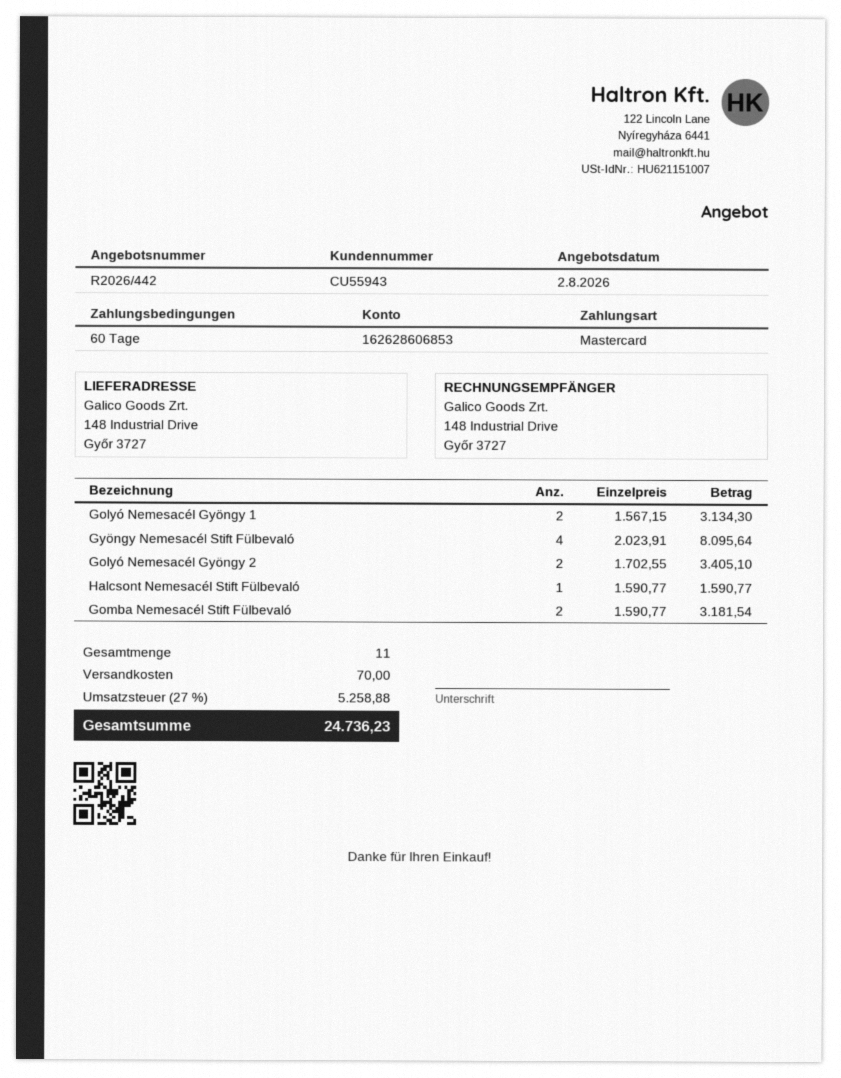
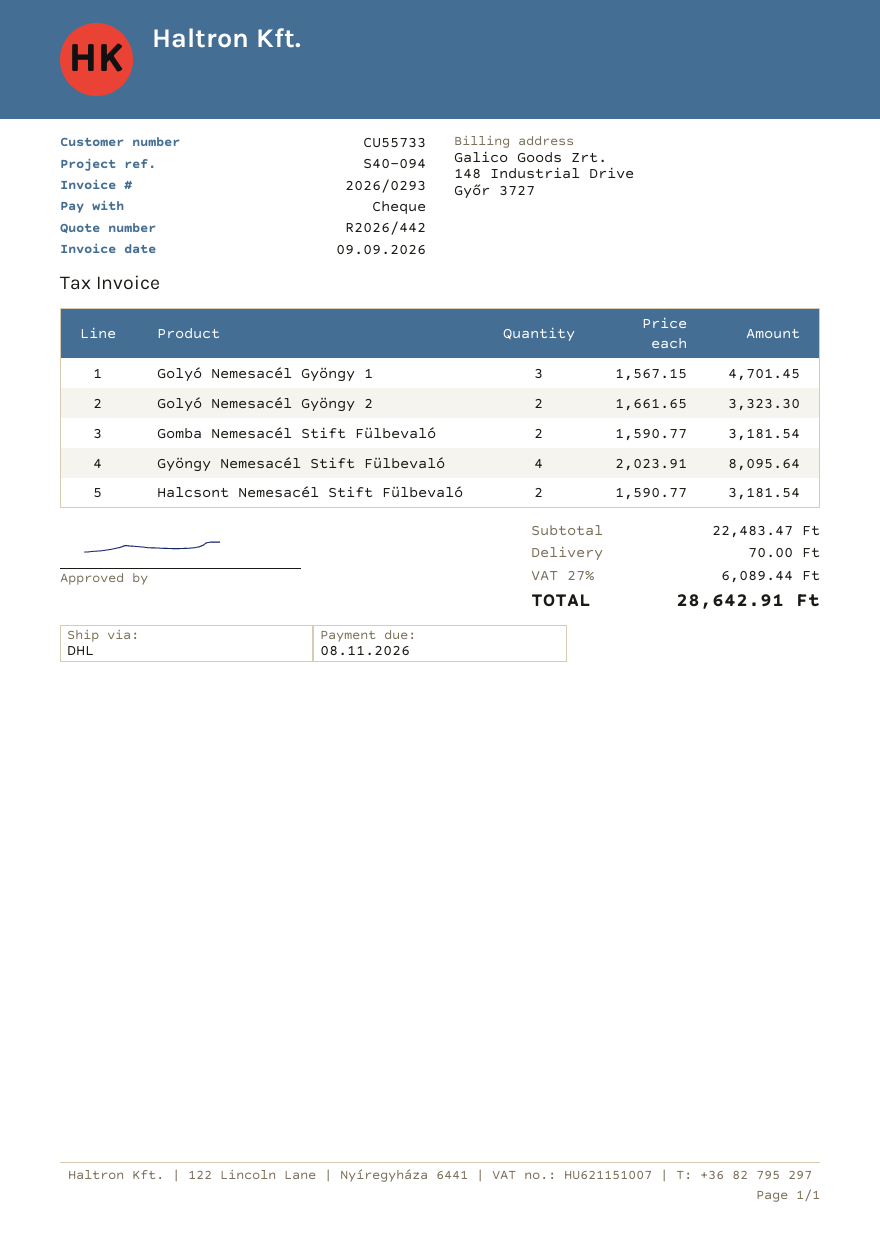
customer number: CU55943 -> CU55733
payment method: Mastercard -> cheque
Golyó Nemesacél Gyöngy 1: 2 x 1567.15 = 3134.30 -> 3 x 1567.15 = 4701.45
Golyó Nemesacél Gyöngy 2: 2 x 1702.55 = 3405.10 -> 2 x 1661.65 = 3323.30
Halcsont Nemesacél Stift Fülbevaló: 1 x 1590.77 = 1590.77 -> 2 x 1590.77 = 3181.54
tax: 27% = 5258.88 -> 27% = 6089.44
total: 24736.23 -> 28642.91

